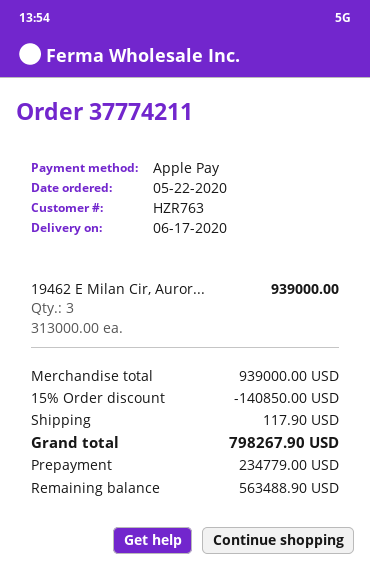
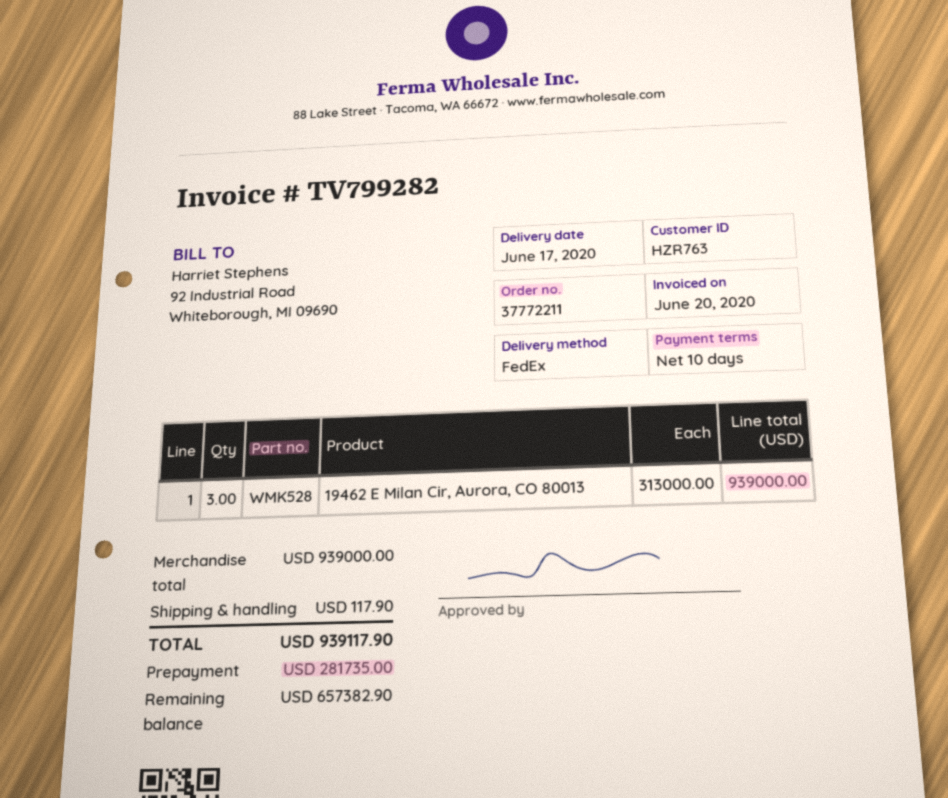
order number: 37774211 -> 37772211
discount: 15% = 140850.00 -> none
total: 798267.90 -> 939117.90
deposit: 234779.00 -> 281735.00
balance: 563488.90 -> 657382.90

